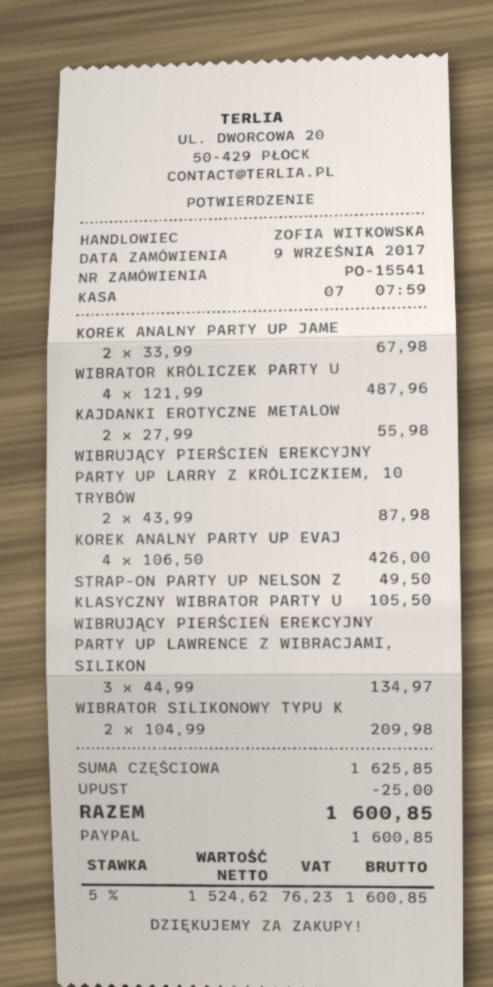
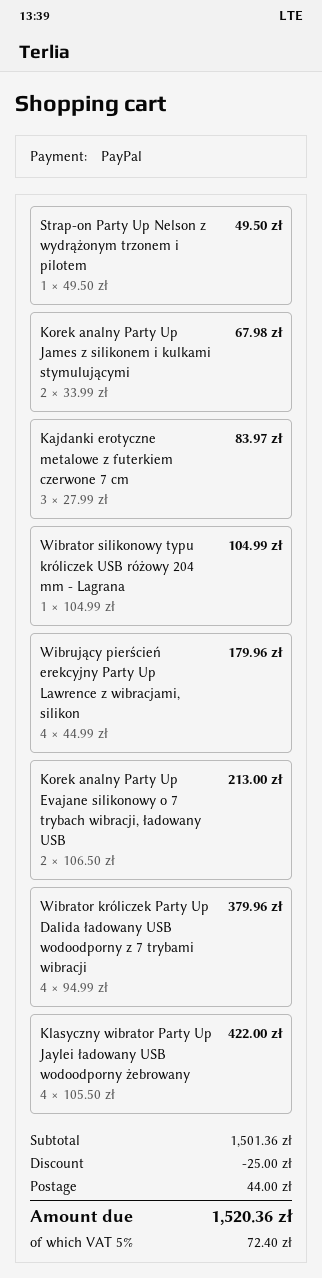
WIBRATOR KRÓLICZEK PARTY U: 4 x 121.99 = 487.96 -> 4 x 94.99 = 379.96
KAJDANKI EROTYCZNE METALOW: 2 x 27.99 = 55.98 -> 3 x 27.99 = 83.97
WIBRUJĄCY PIERŚCIEŃ EREKCYJNY PARTY UP LARRY Z KRÓLICZKIEM, 10 TRYBÓW: 2 x 43.99 = 87.98 -> none
KOREK ANALNY PARTY UP EVAJ: 4 x 106.50 = 426.00 -> 2 x 106.50 = 213.00
KLASYCZNY WIBRATOR PARTY U: 1 x 105.50 = 105.50 -> 4 x 105.50 = 422.00
WIBRUJĄCY PIERŚCIEŃ EREKCYJNY PARTY UP LAWRENCE Z WIBRACJAMI, SILIKON: 3 x 44.99 = 134.97 -> 4 x 44.99 = 179.96
WIBRATOR SILIKONOWY TYPU K: 2 x 104.99 = 209.98 -> 1 x 104.99 = 104.99
subtotal: 1625.85 -> 1501.36
shipping: none -> 44.00
tax: 5% = 76.23 -> 5% = 72.40
total: 1600.85 -> 1520.36

